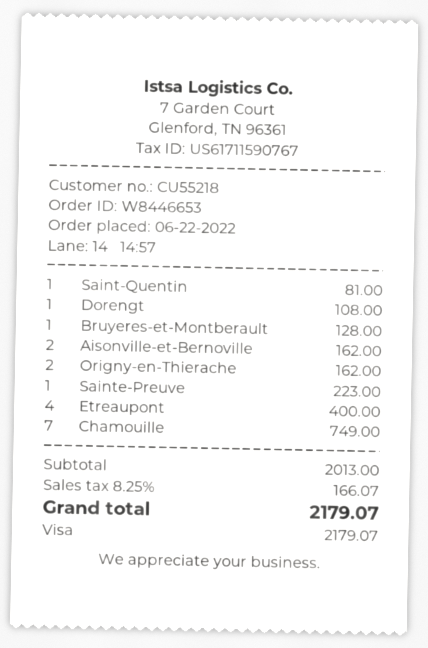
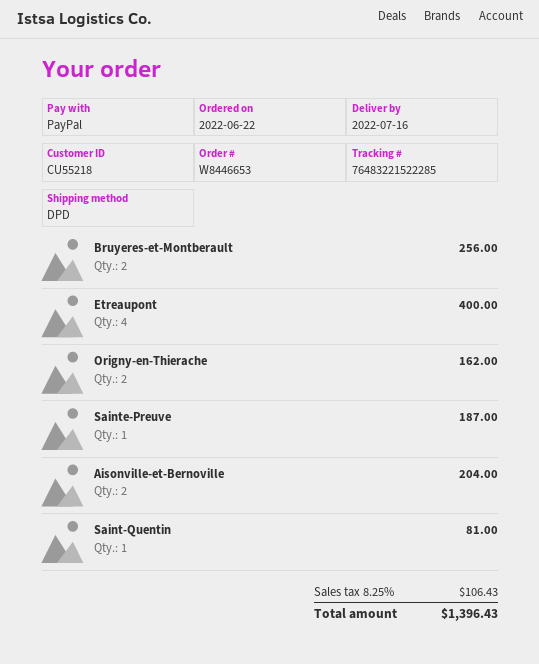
payment method: Visa -> PayPal
Dorengt: 1 for 108.00 -> none
Bruyeres-et-Montberault: 1 for 128.00 -> 2 for 256.00
Aisonville-et-Bernoville: 2 for 162.00 -> 2 for 204.00
Sainte-Preuve: 1 for 223.00 -> 1 for 187.00
Chamouille: 7 for 749.00 -> none
tax: 8.25% = 166.07 -> 8.25% = 106.43
total: 2179.07 -> 1396.43

